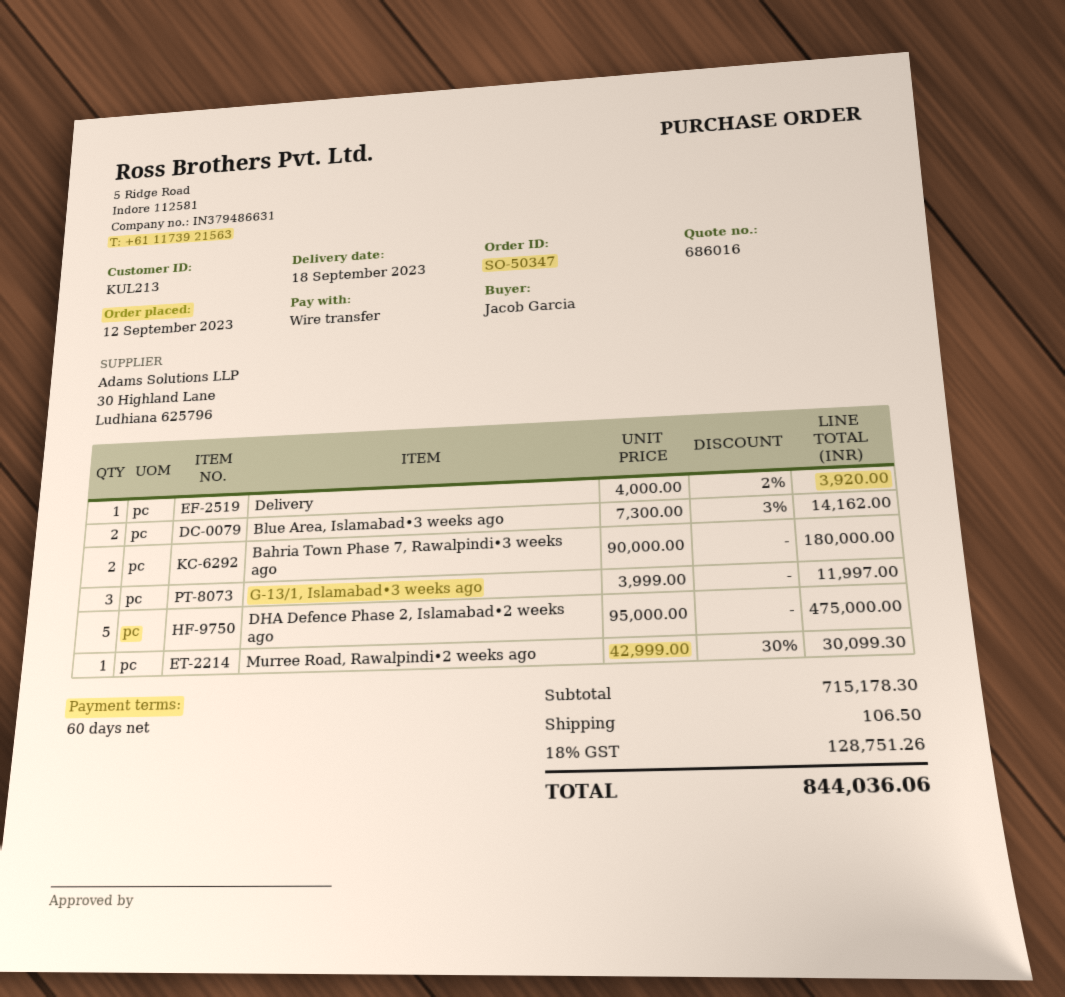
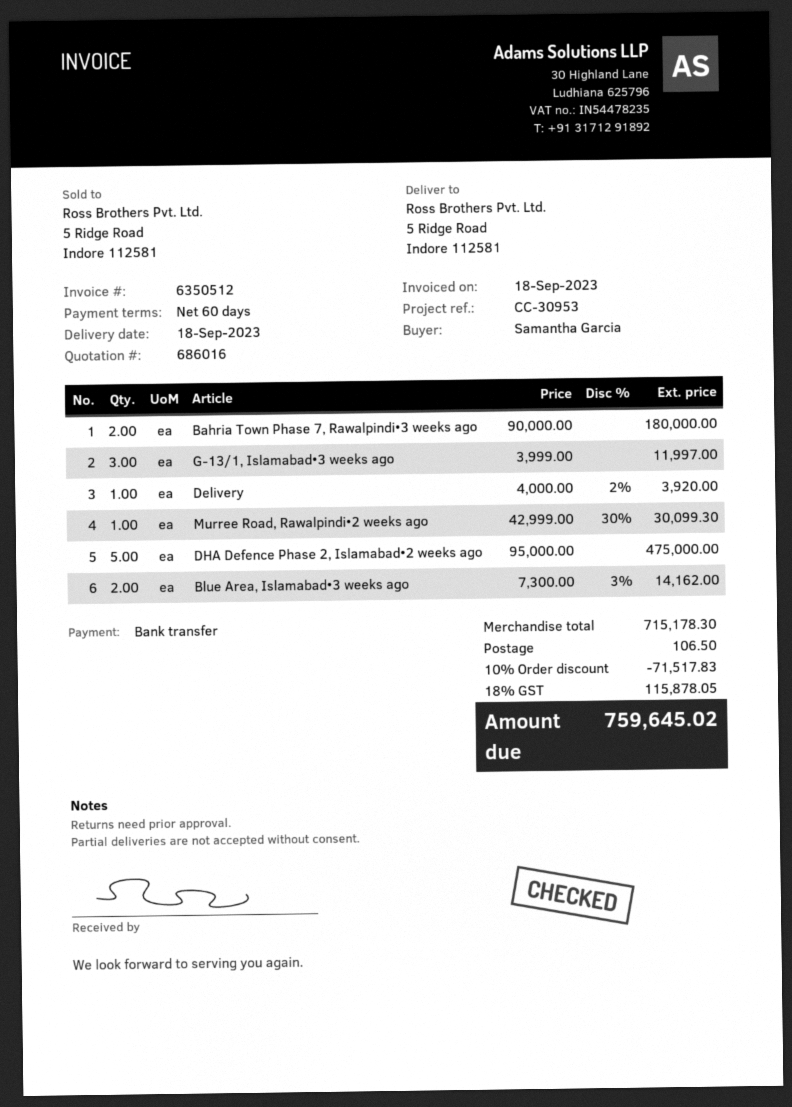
ordered by: Jacob Garcia -> Samantha Garcia
discount: none -> 10% = 71517.83
tax: 18% = 128751.26 -> 18% = 115878.05
total: 844036.06 -> 759645.02

